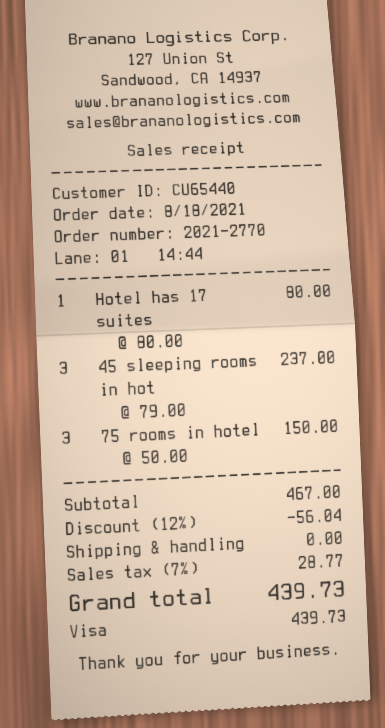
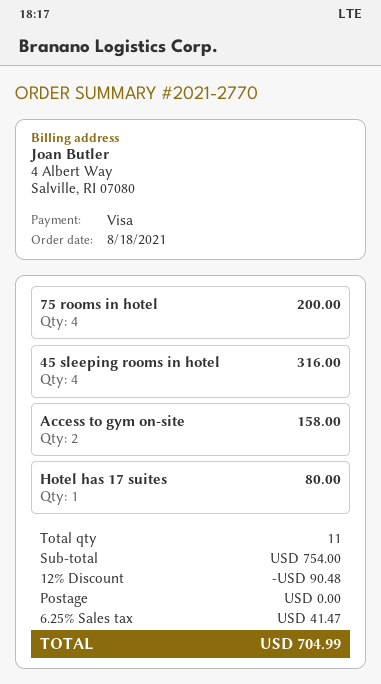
45 sleeping rooms in hot: 3 for 237.00 -> 4 for 316.00
75 rooms in hotel: 3 for 150.00 -> 4 for 200.00
Access to gym on-site: none -> 2 for 158.00
subtotal: 467.00 -> 754.00
discount: 12% = 56.04 -> 12% = 90.48
tax: 7% = 28.77 -> 6.25% = 41.47
total: 439.73 -> 704.99

